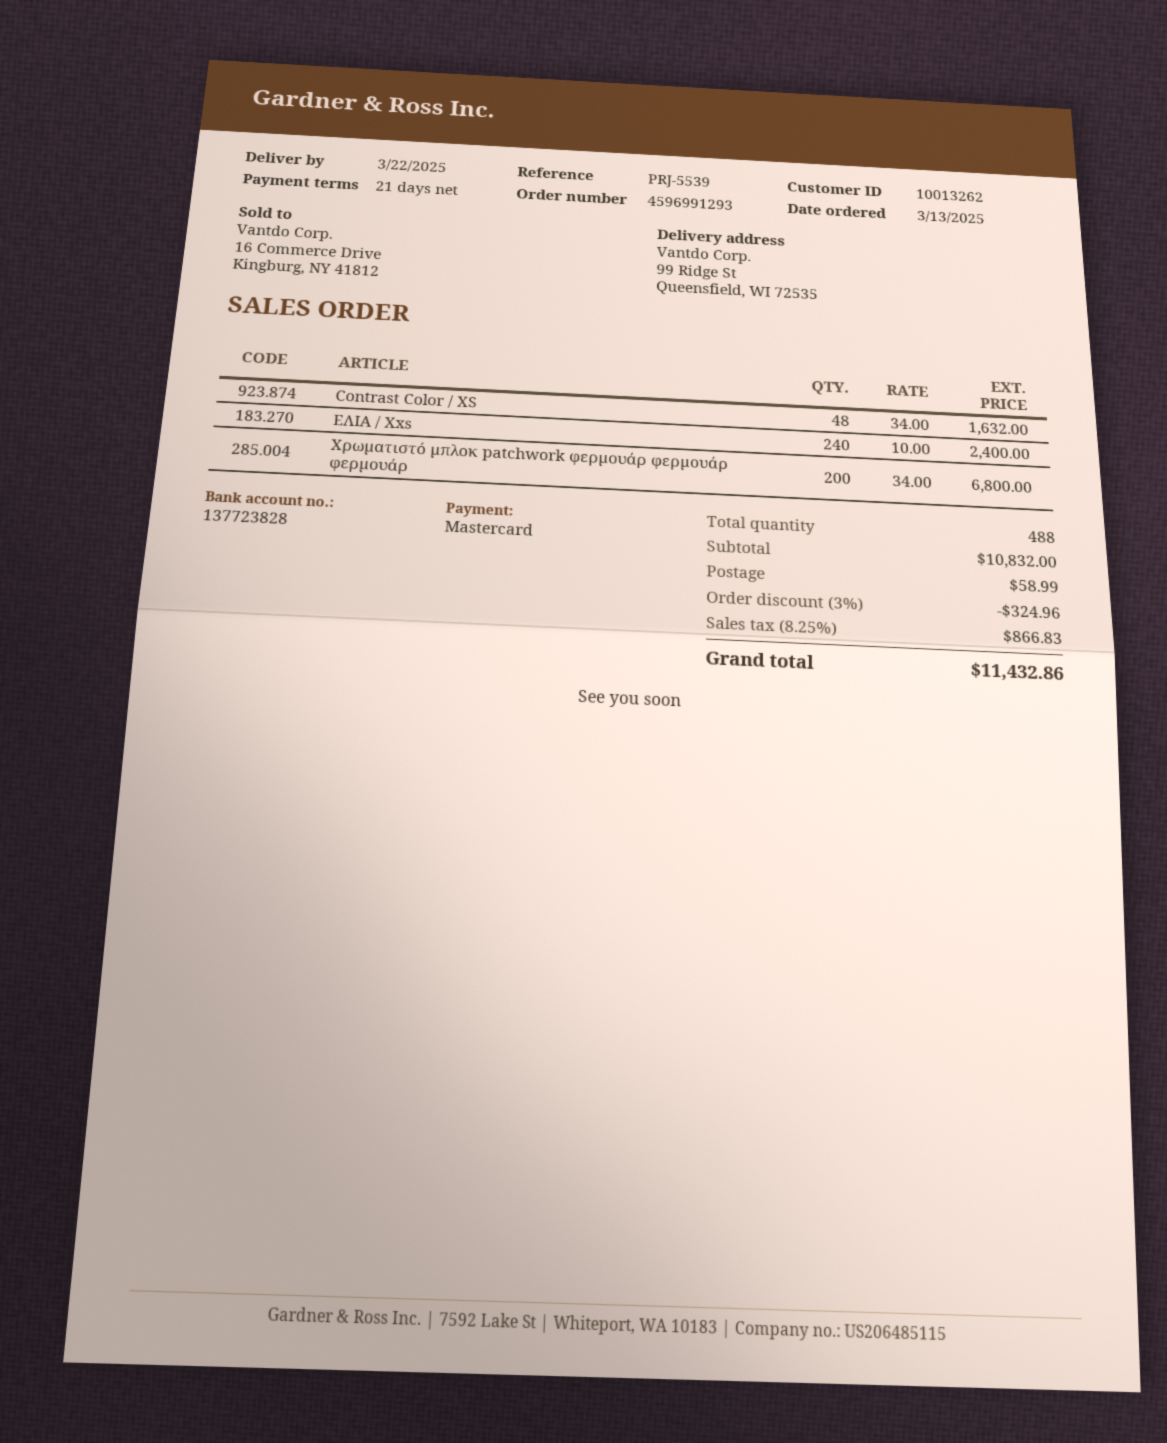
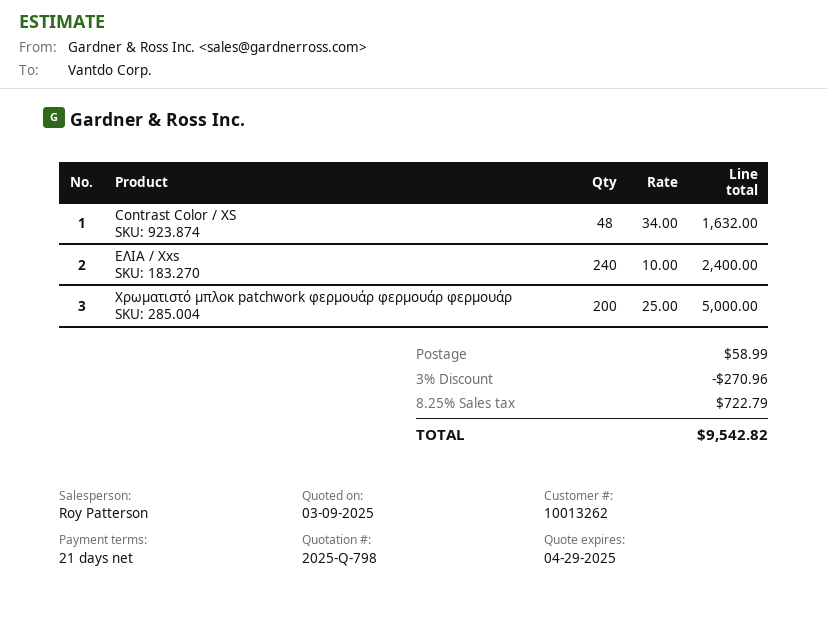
Χρωματιστό μπλοκ patchwork φερμουάρ φερμουάρ φερμουάρ: 200 x 34.00 = 6800.00 -> 200 x 25.00 = 5000.00
discount: 3% = 324.96 -> 3% = 270.96
tax: 8.25% = 866.83 -> 8.25% = 722.79
total: 11432.86 -> 9542.82

